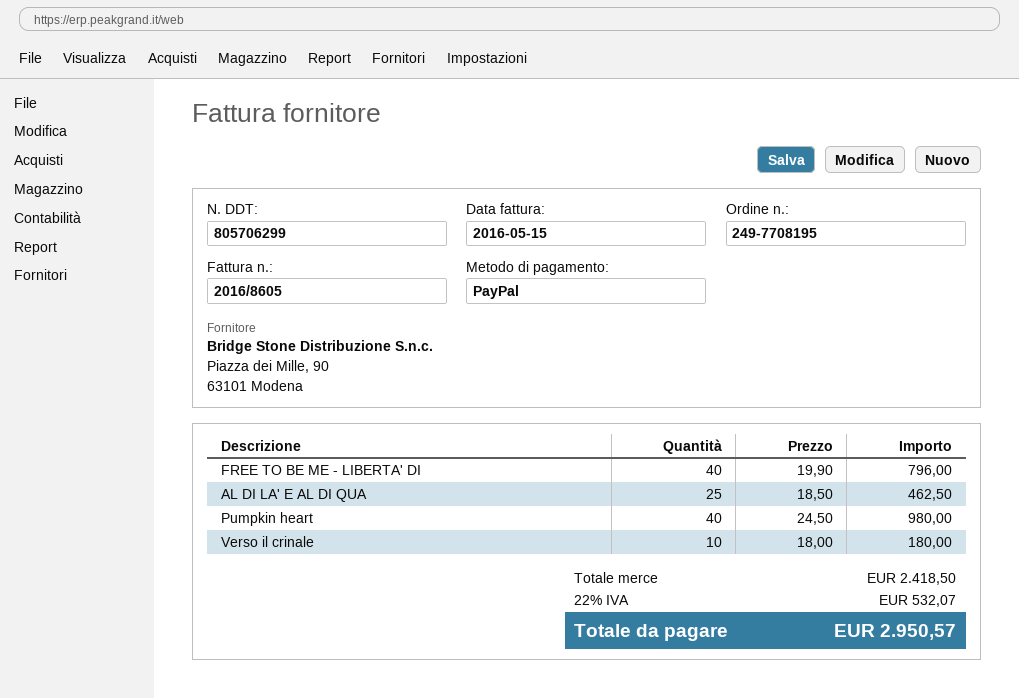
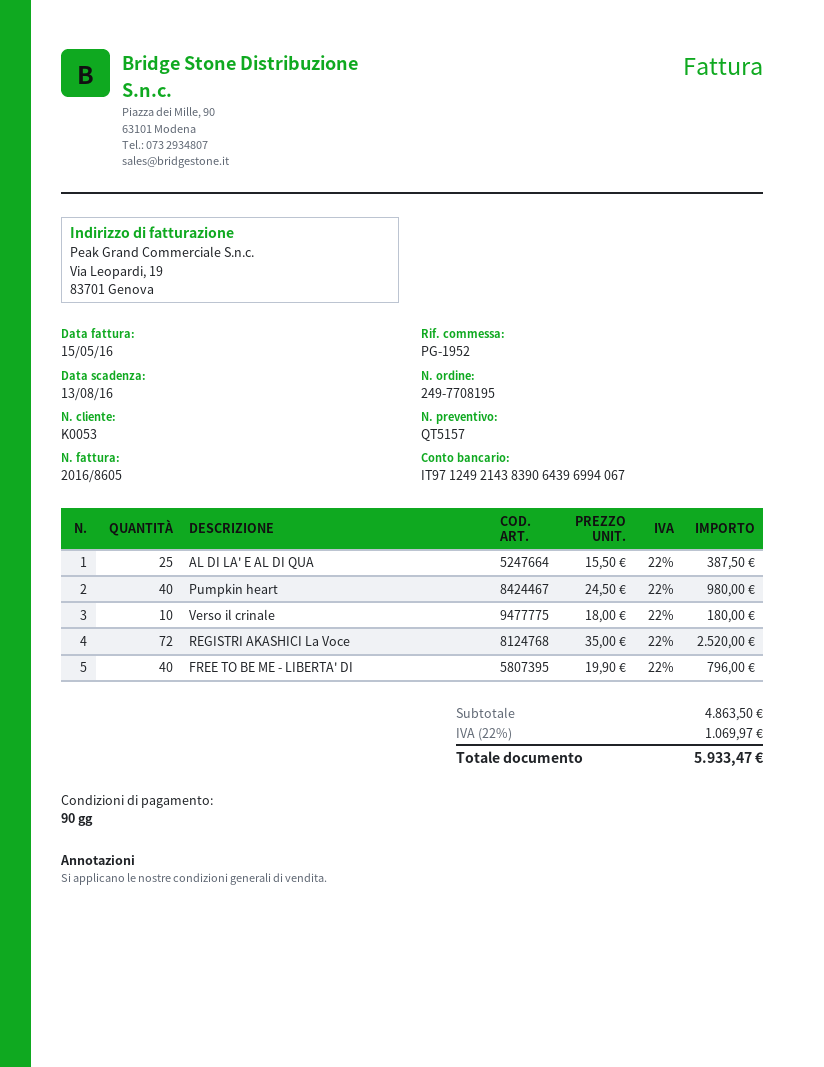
AL DI LA' E AL DI QUA: 25 x 18.50 = 462.50 -> 25 x 15.50 = 387.50
REGISTRI AKASHICI La Voce: none -> 72 x 35.00 = 2520.00
subtotal: 2418.50 -> 4863.50
tax: 22% = 532.07 -> 22% = 1069.97
total: 2950.57 -> 5933.47

